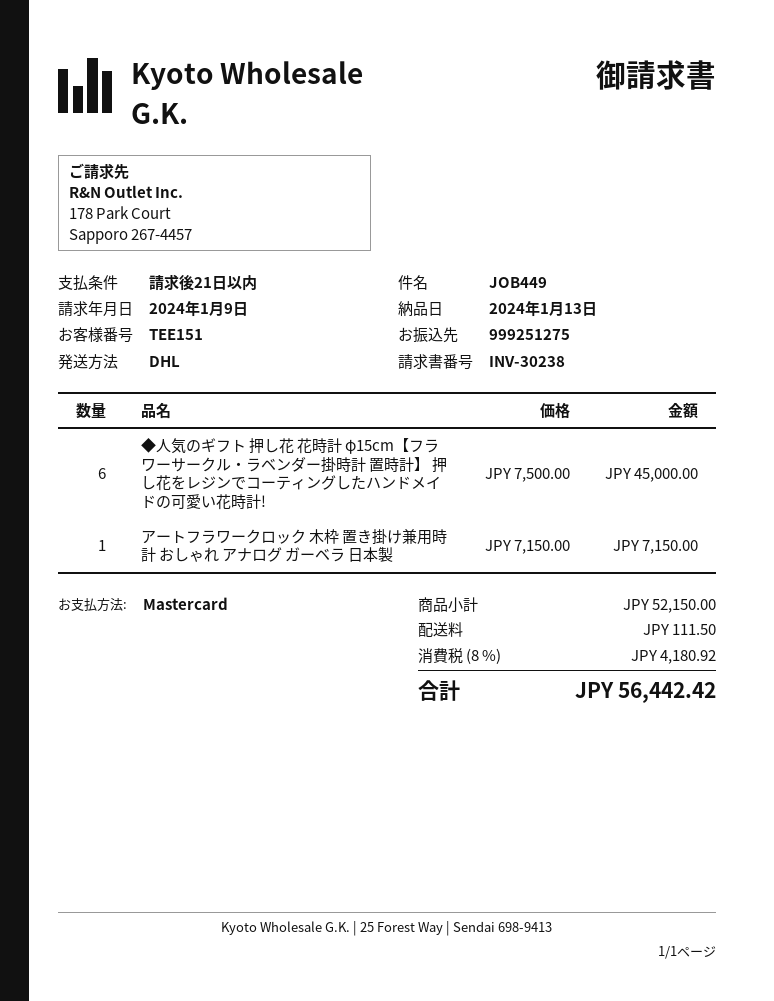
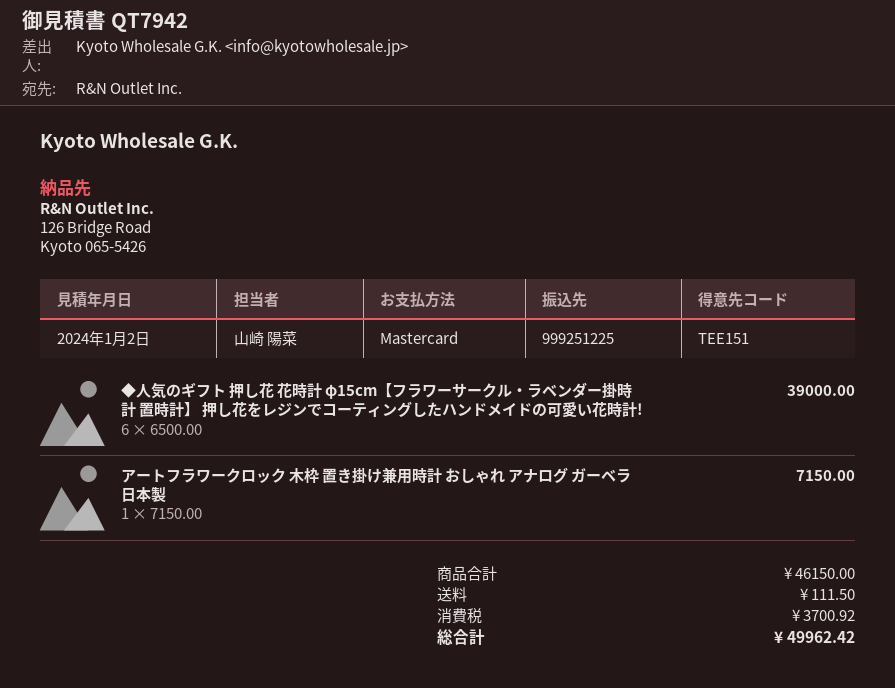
bank account: 999251275 -> 999251225
◆人気のギフト 押し花 花時計 φ15cm【フラワーサークル・ラベンダー掛時計 置時計】 押し花をレジンでコーティングしたハンドメイドの可愛い花時計!: 6 x 7500.00 = 45000.00 -> 6 x 6500.00 = 39000.00
subtotal: 52150.00 -> 46150.00
tax: 4180.92 -> 3700.92
total: 56442.42 -> 49962.42

